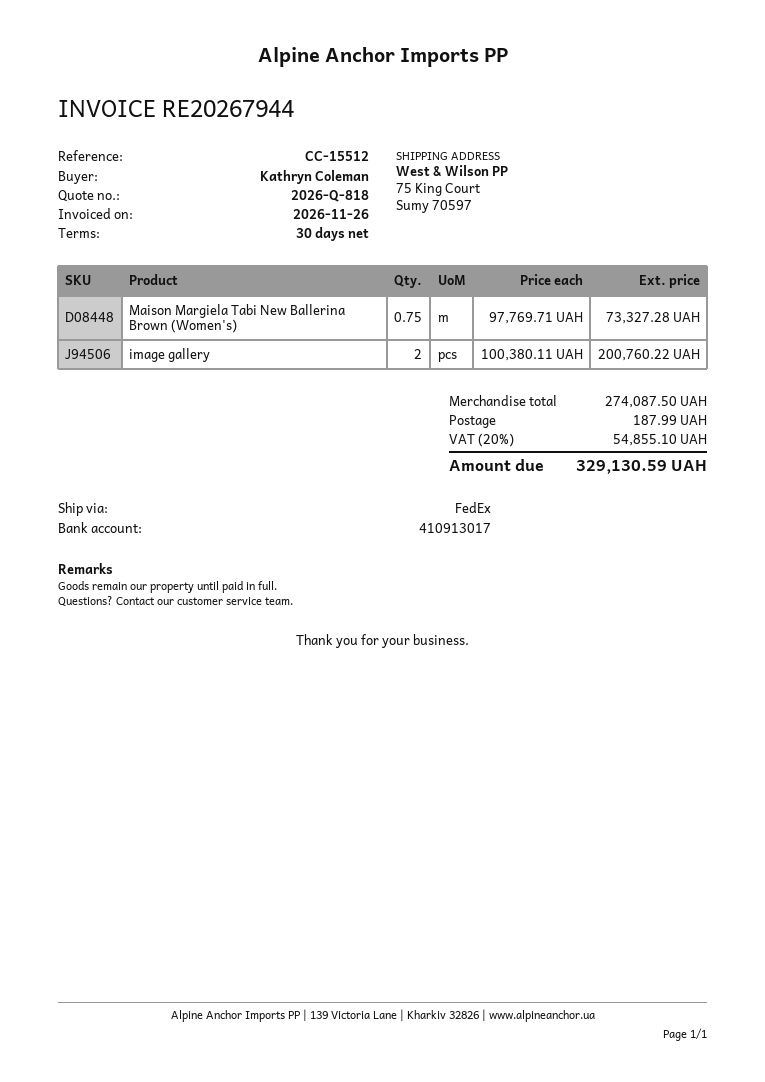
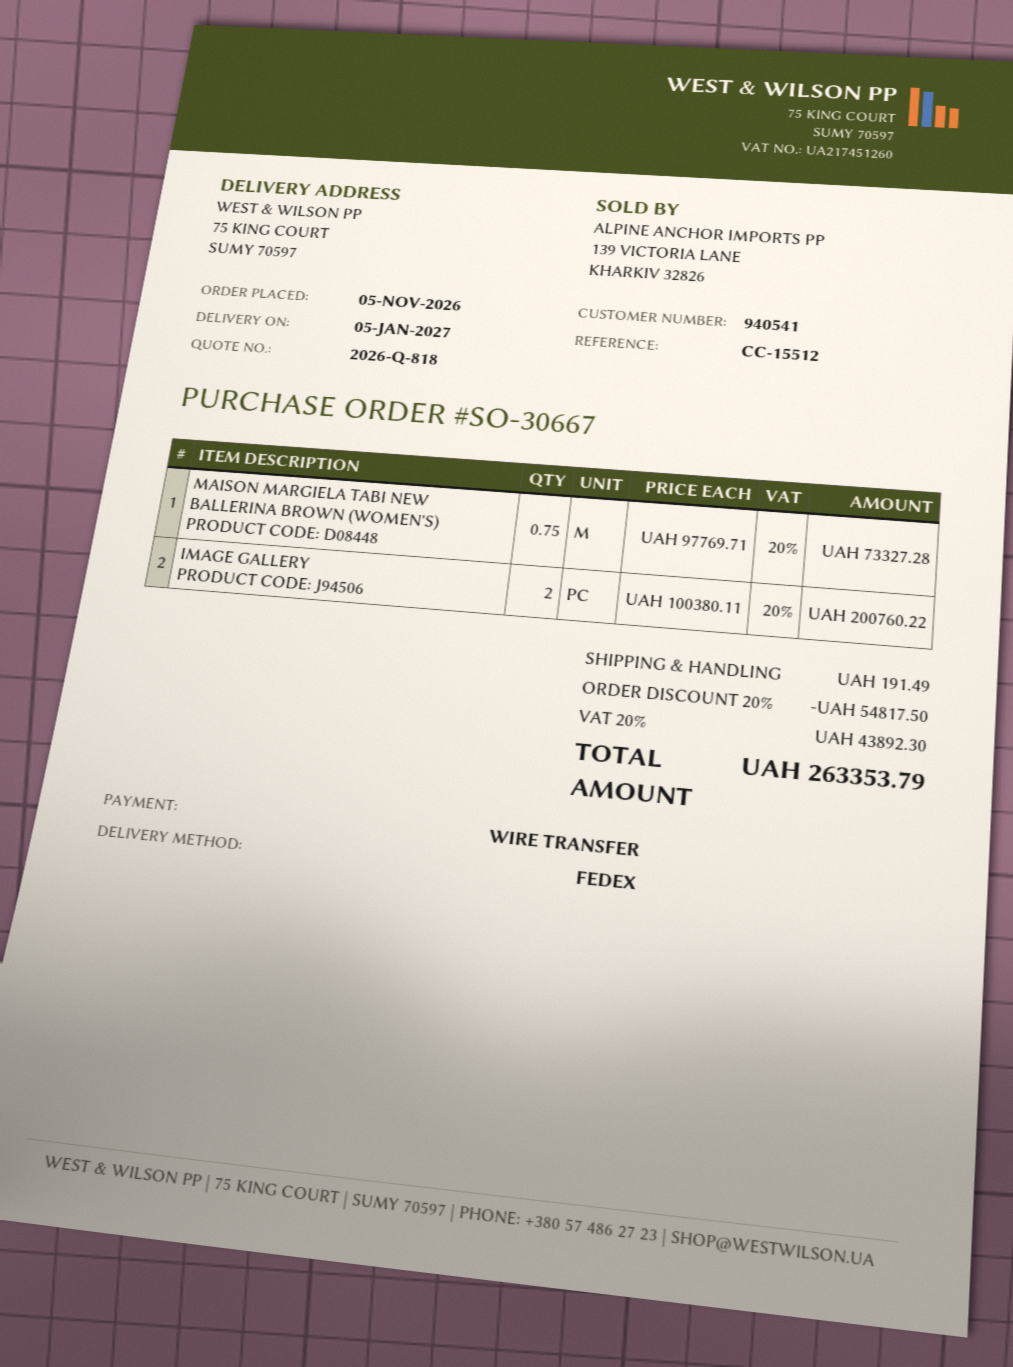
discount: none -> 20% = 54817.50
shipping: 187.99 -> 191.49
tax: 20% = 54855.10 -> 20% = 43892.30
total: 329130.59 -> 263353.79

